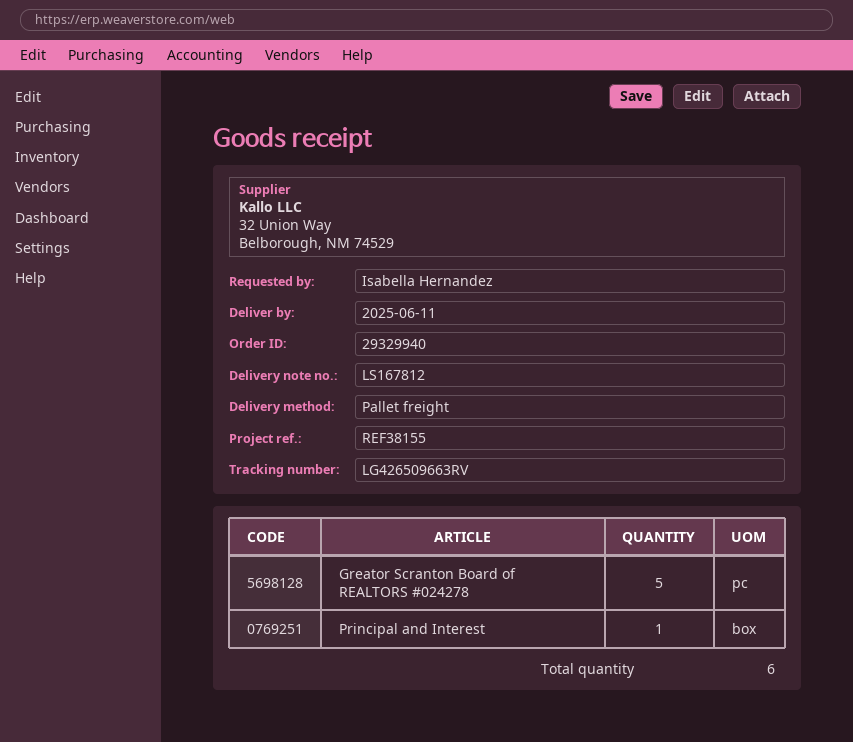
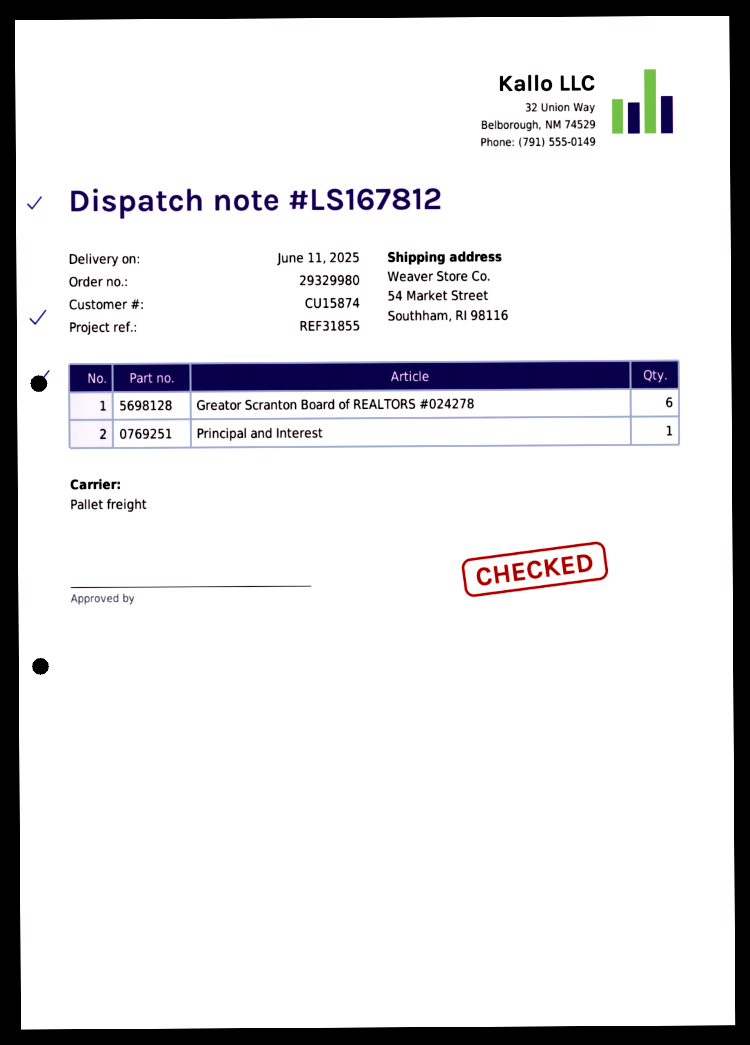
order number: 29329940 -> 29329980
reference: REF38155 -> REF31855
Greator Scranton Board of REALTORS #024278: 5 -> 6

